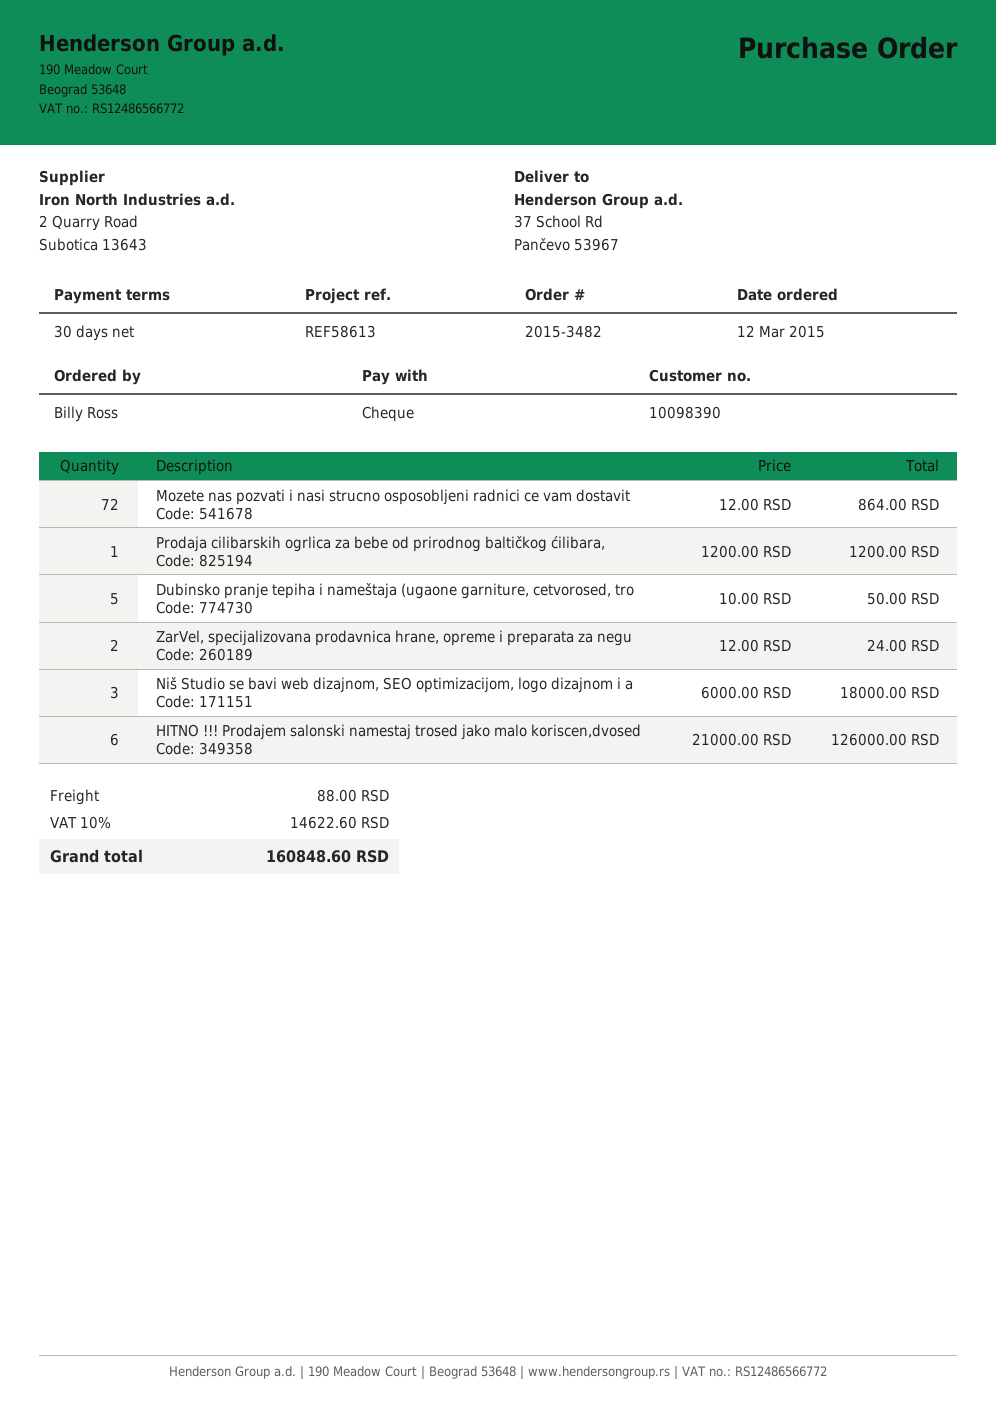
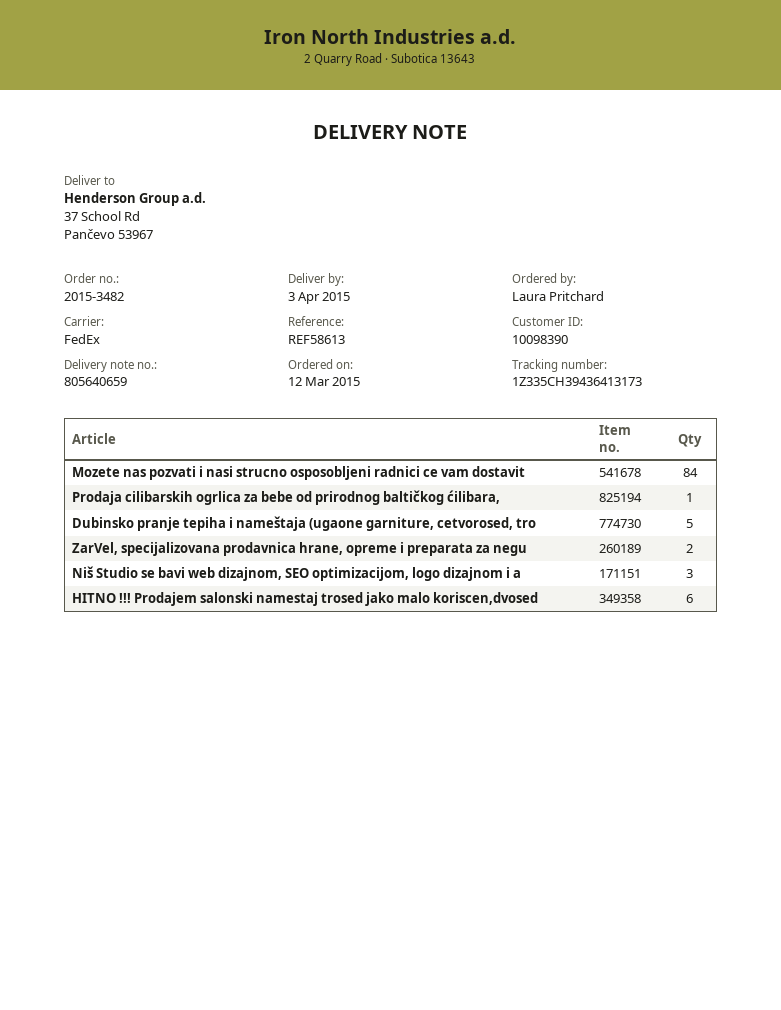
ordered by: Billy Ross -> Laura Pritchard
Mozete nas pozvati i nasi strucno osposobljeni radnici ce vam dostavit: 72 -> 84

